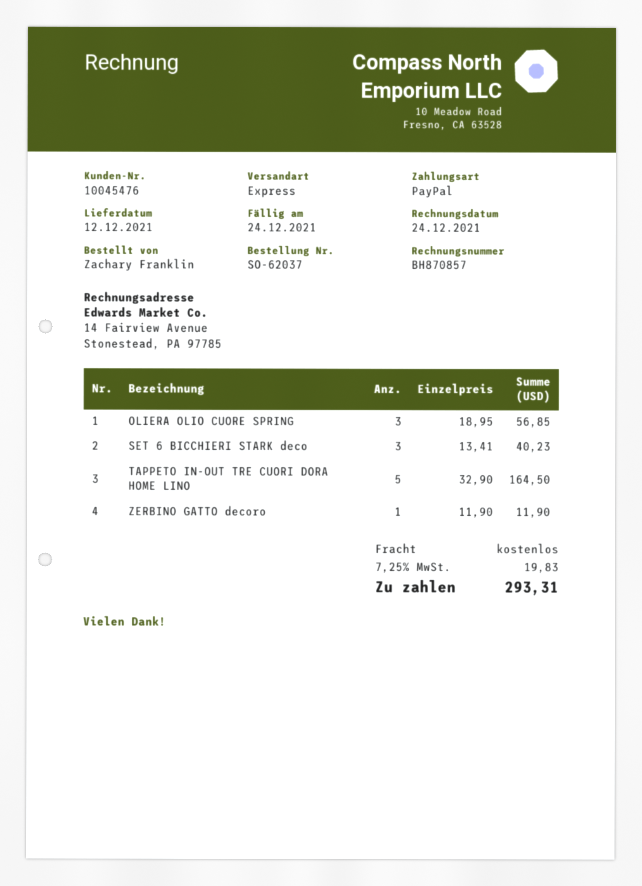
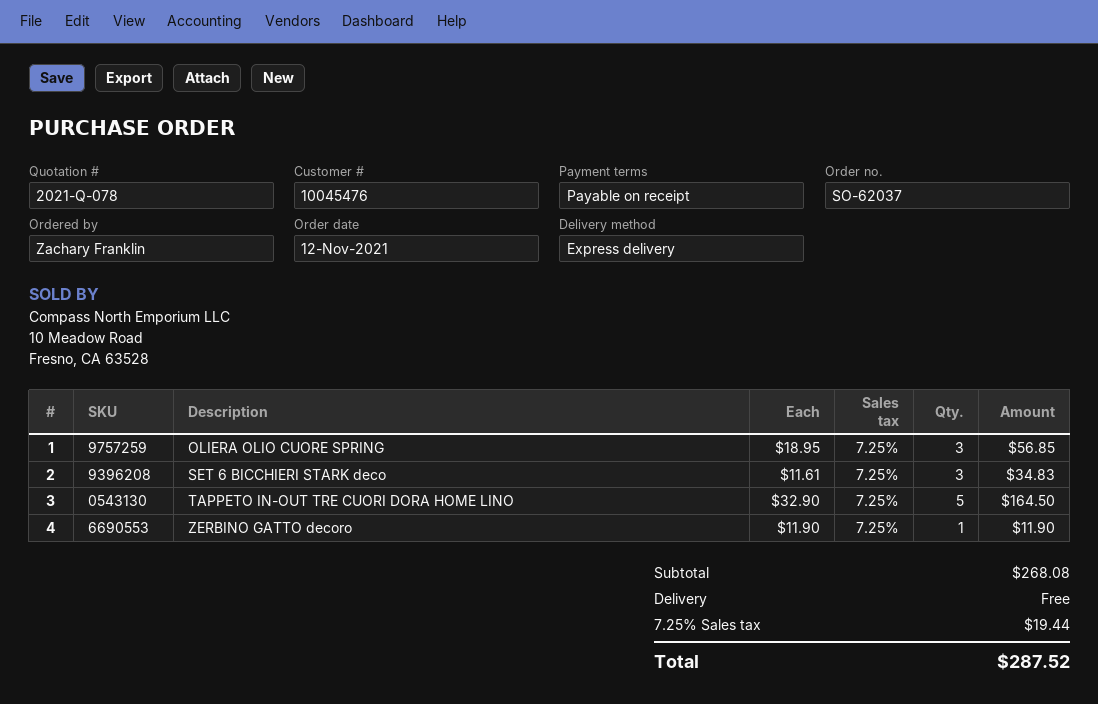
SET 6 BICCHIERI STARK deco: 3 x 13.41 = 40.23 -> 3 x 11.61 = 34.83
tax: 7.25% = 19.83 -> 7.25% = 19.44
total: 293.31 -> 287.52

